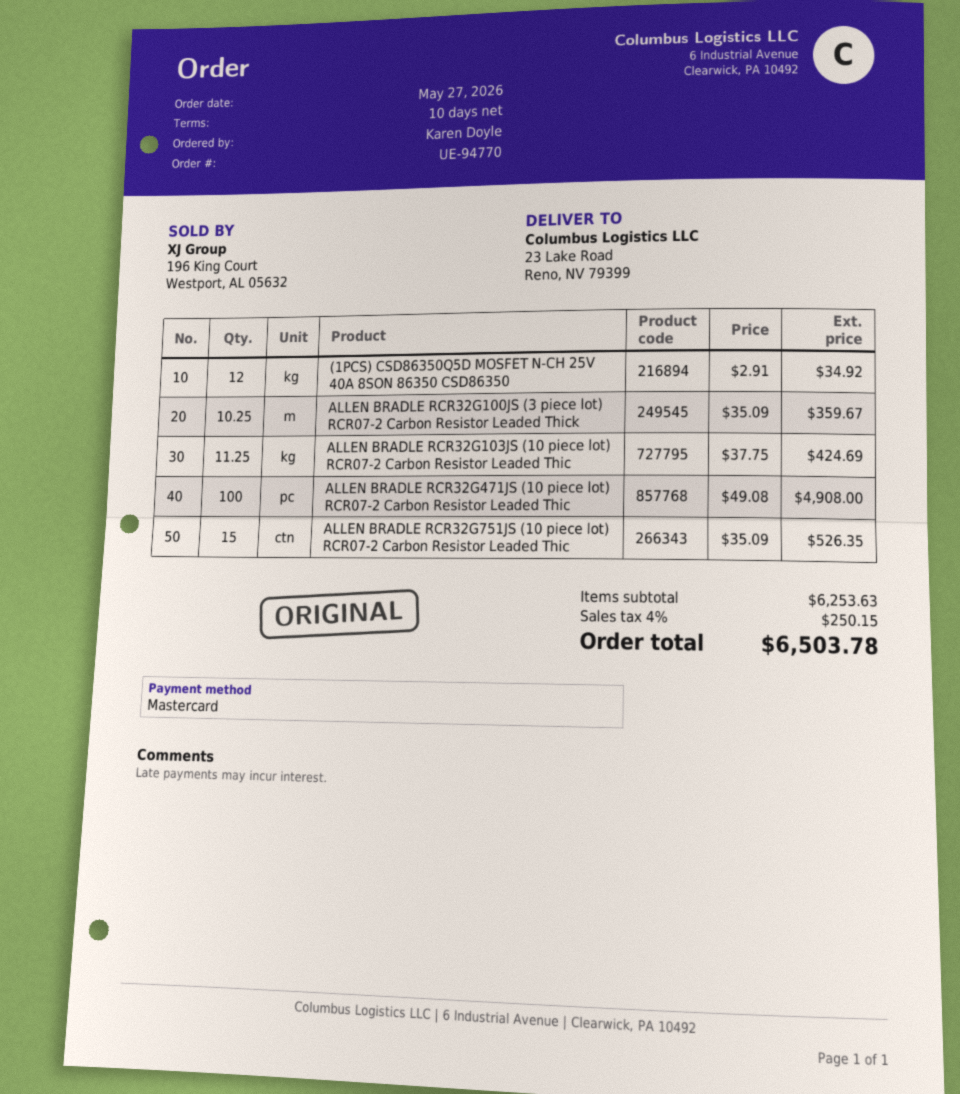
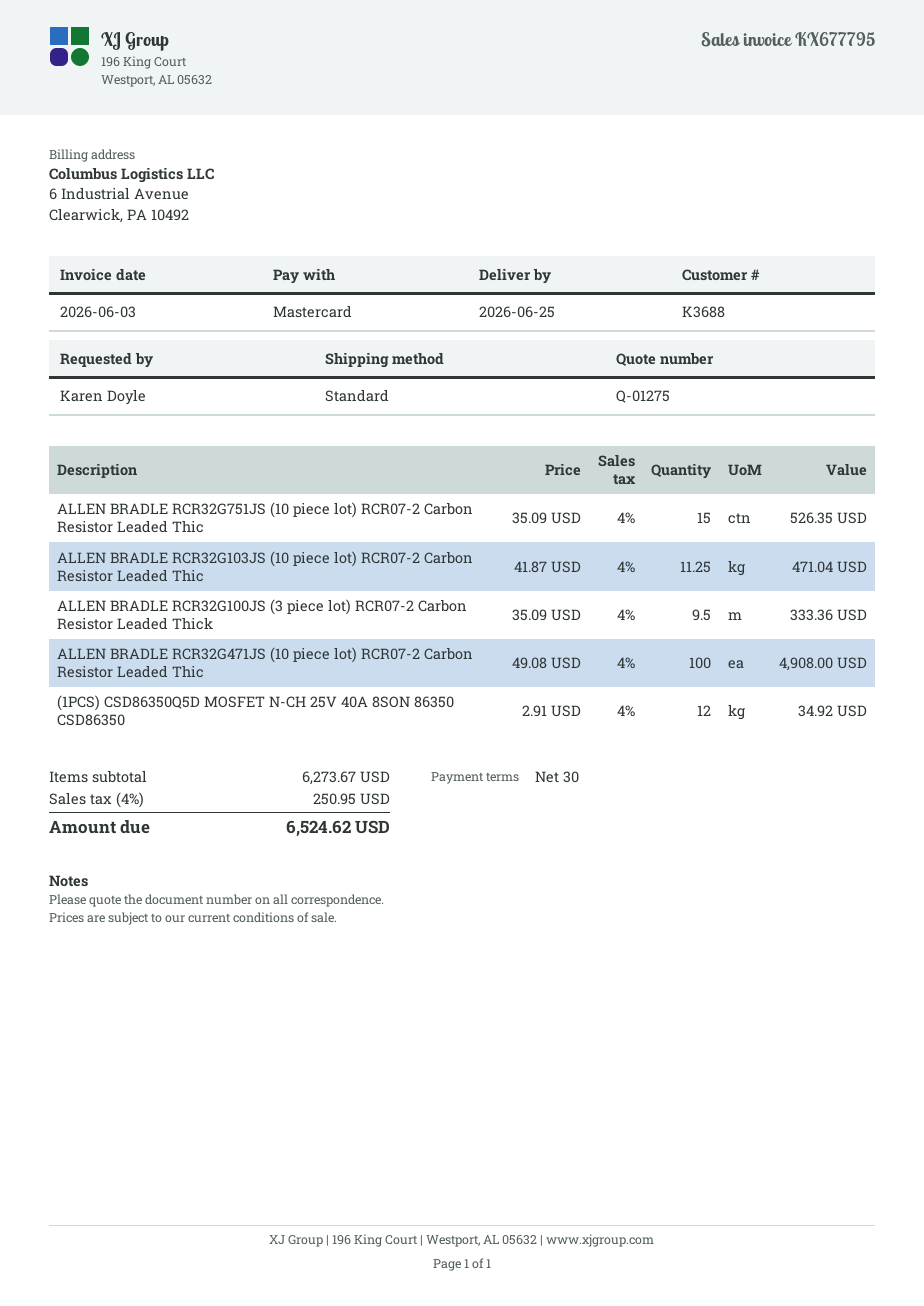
payment terms: 10 days -> 30 days
ALLEN BRADLE RCR32G100JS (3 piece lot) RCR07-2 Carbon Resistor Leaded Thick: 10.25 x 35.09 = 359.67 -> 9.5 x 35.09 = 333.36
ALLEN BRADLE RCR32G103JS (10 piece lot) RCR07-2 Carbon Resistor Leaded Thic: 11.25 x 37.75 = 424.69 -> 11.25 x 41.87 = 471.04
subtotal: 6253.63 -> 6273.67
tax: 4% = 250.15 -> 4% = 250.95
total: 6503.78 -> 6524.62

